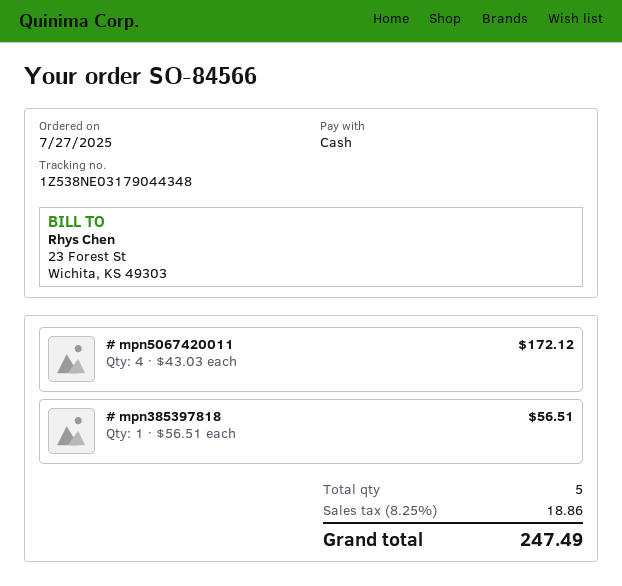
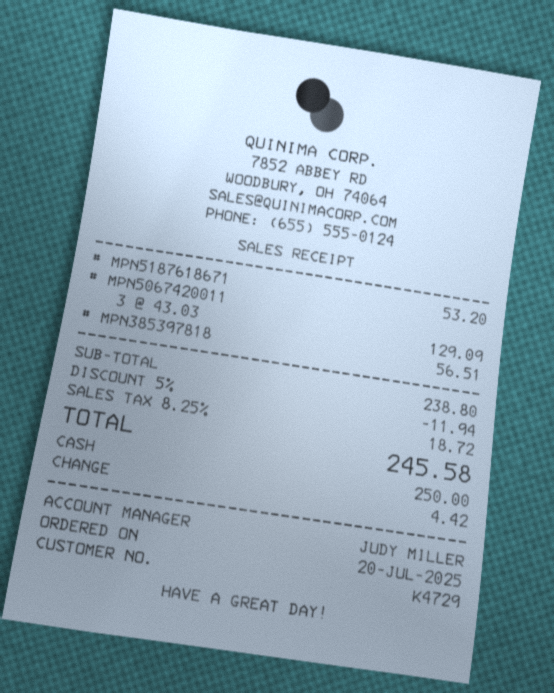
order date: 2025-07-27 -> 2025-07-20
# mpn5067420011: 4 x 43.03 = 172.12 -> 3 x 43.03 = 129.09
# MPN5187618671: none -> 1 x 53.20 = 53.20
discount: none -> 5% = 11.94
tax: 8.25% = 18.86 -> 8.25% = 18.72
total: 247.49 -> 245.58

